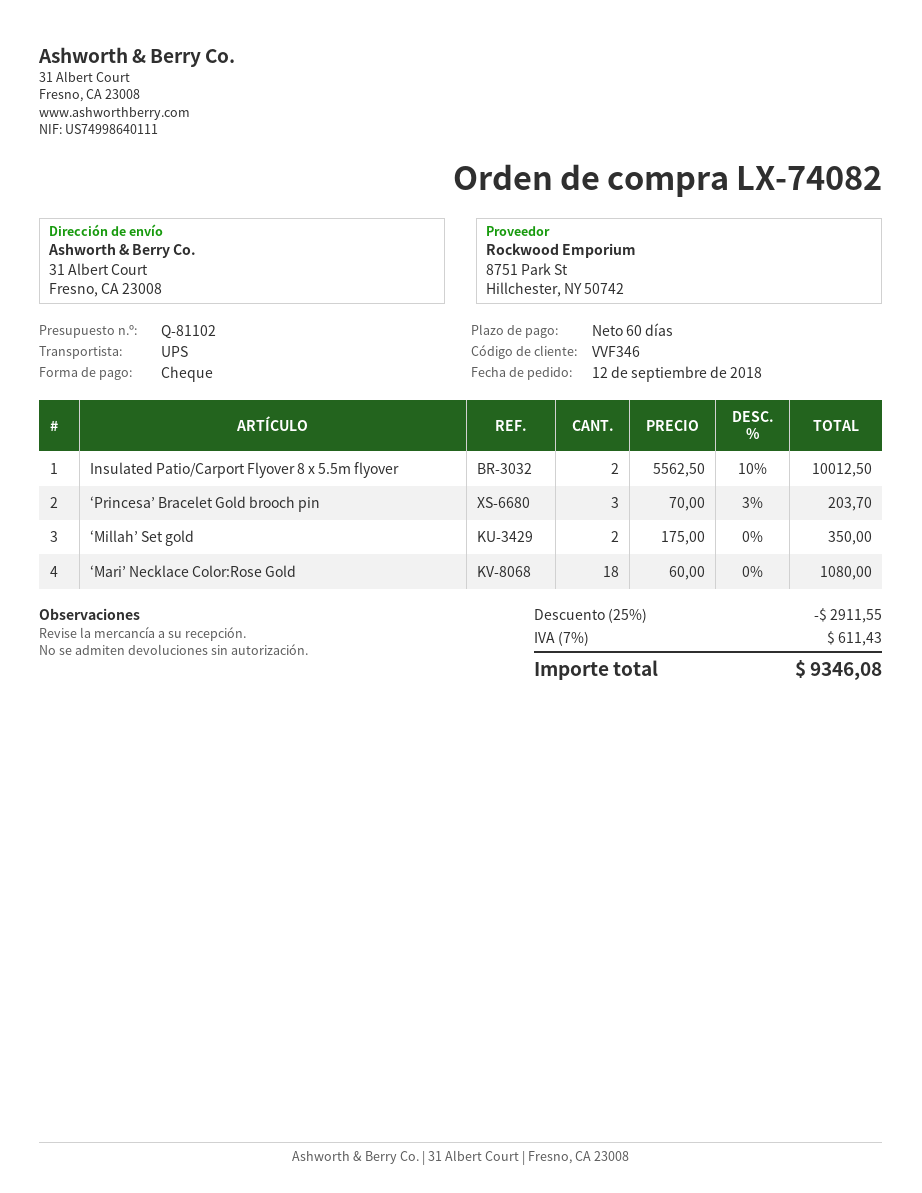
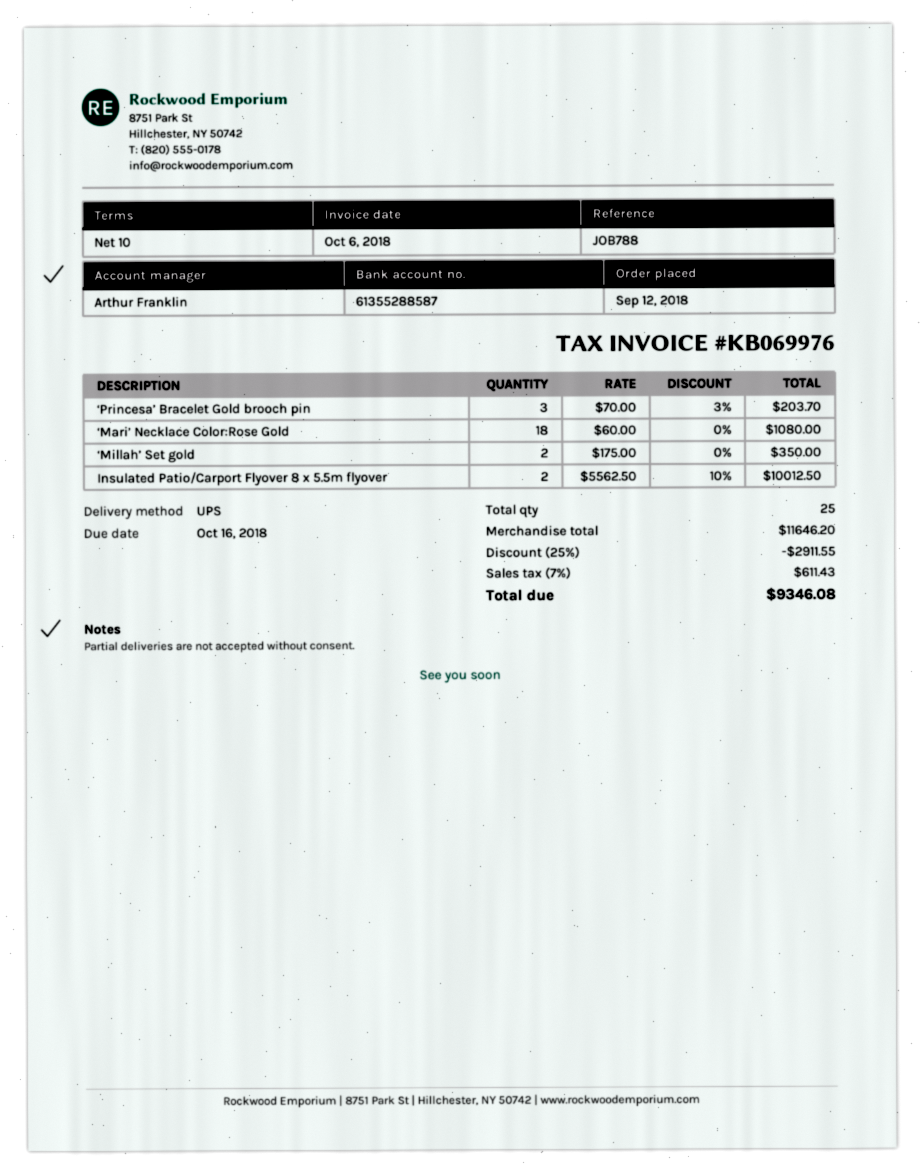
payment terms: 60 days -> 10 days

